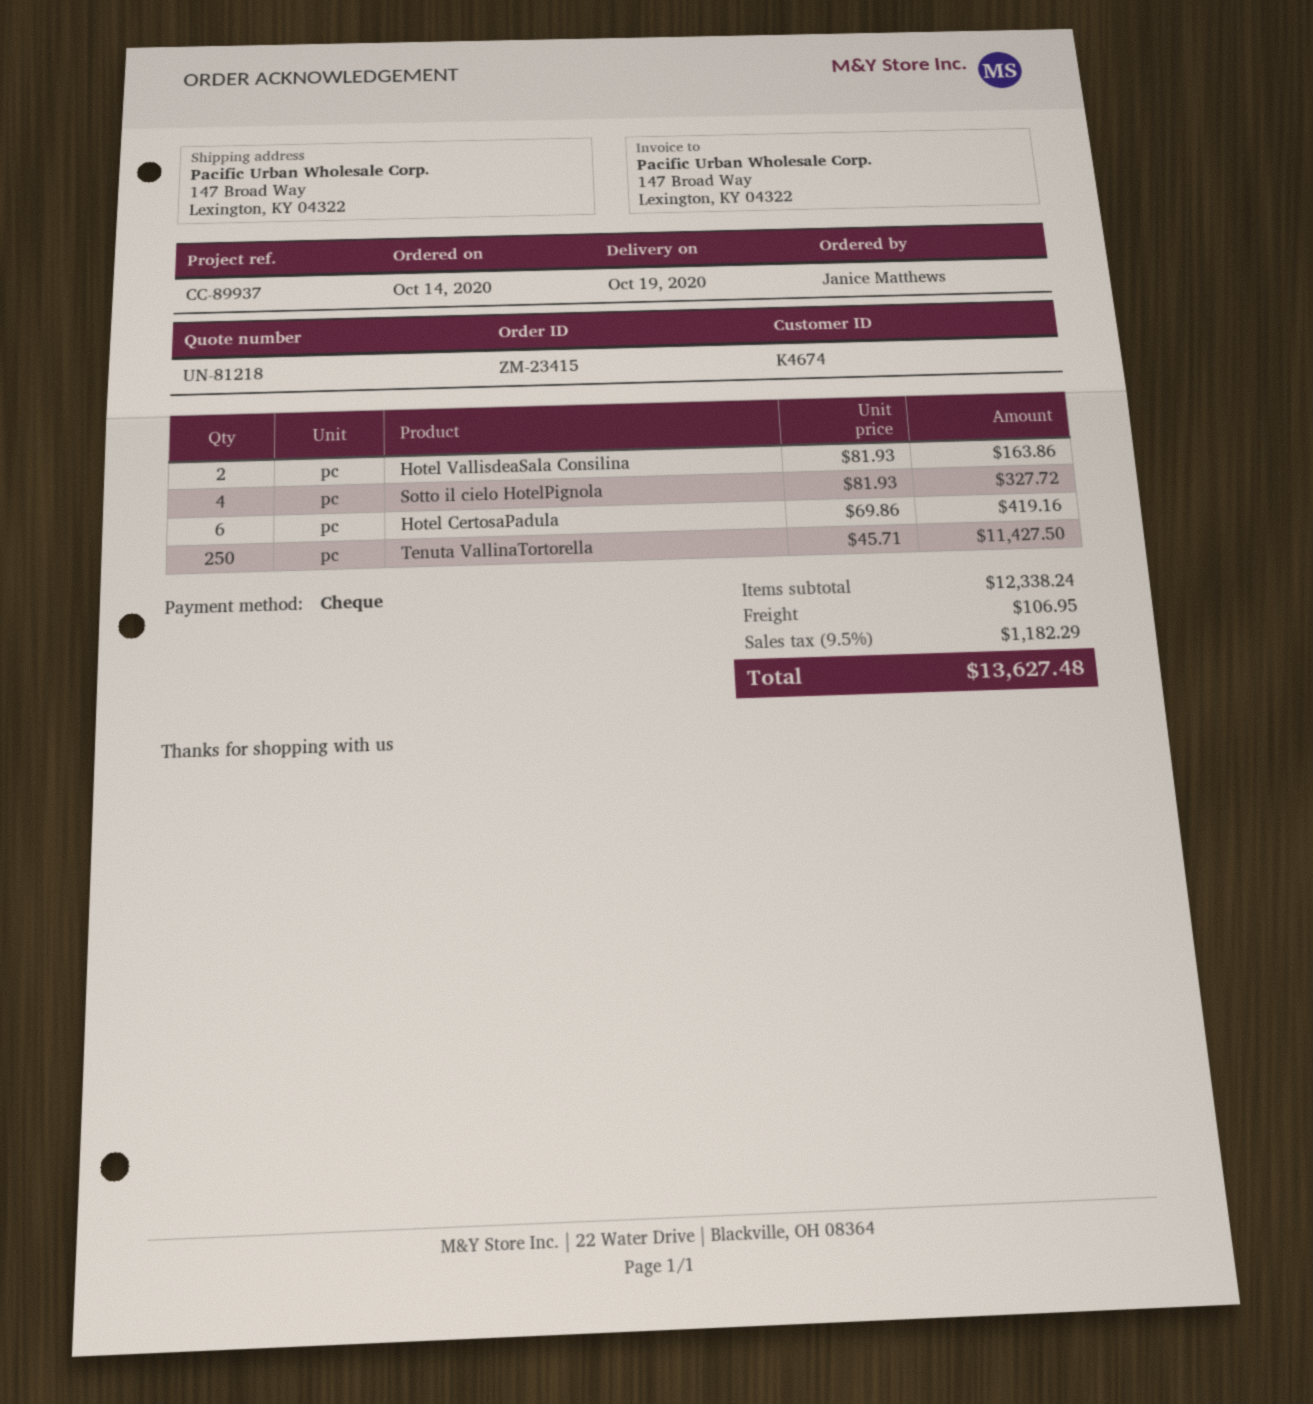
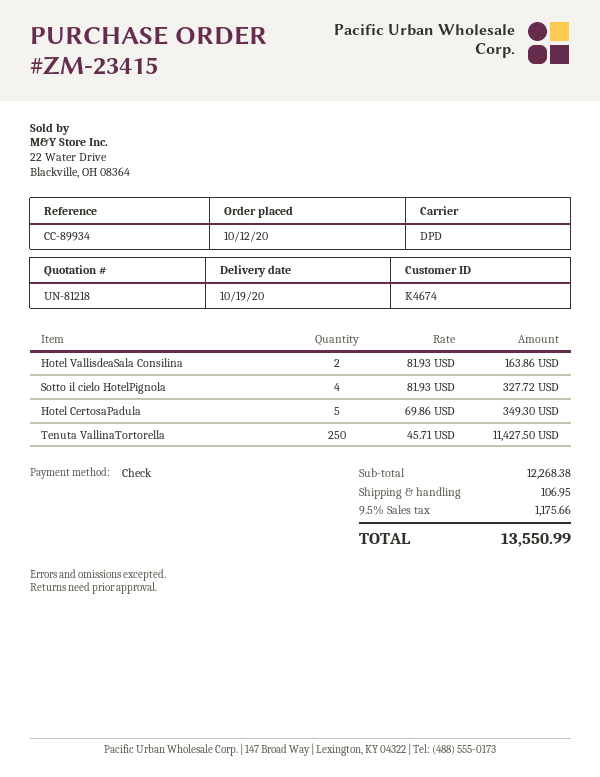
order date: 2020-10-14 -> 2020-10-12
reference: CC-89937 -> CC-89934
Hotel CertosaPadula: 6 x 69.86 = 419.16 -> 5 x 69.86 = 349.30
subtotal: 12338.24 -> 12268.38
tax: 9.5% = 1182.29 -> 9.5% = 1175.66
total: 13627.48 -> 13550.99

